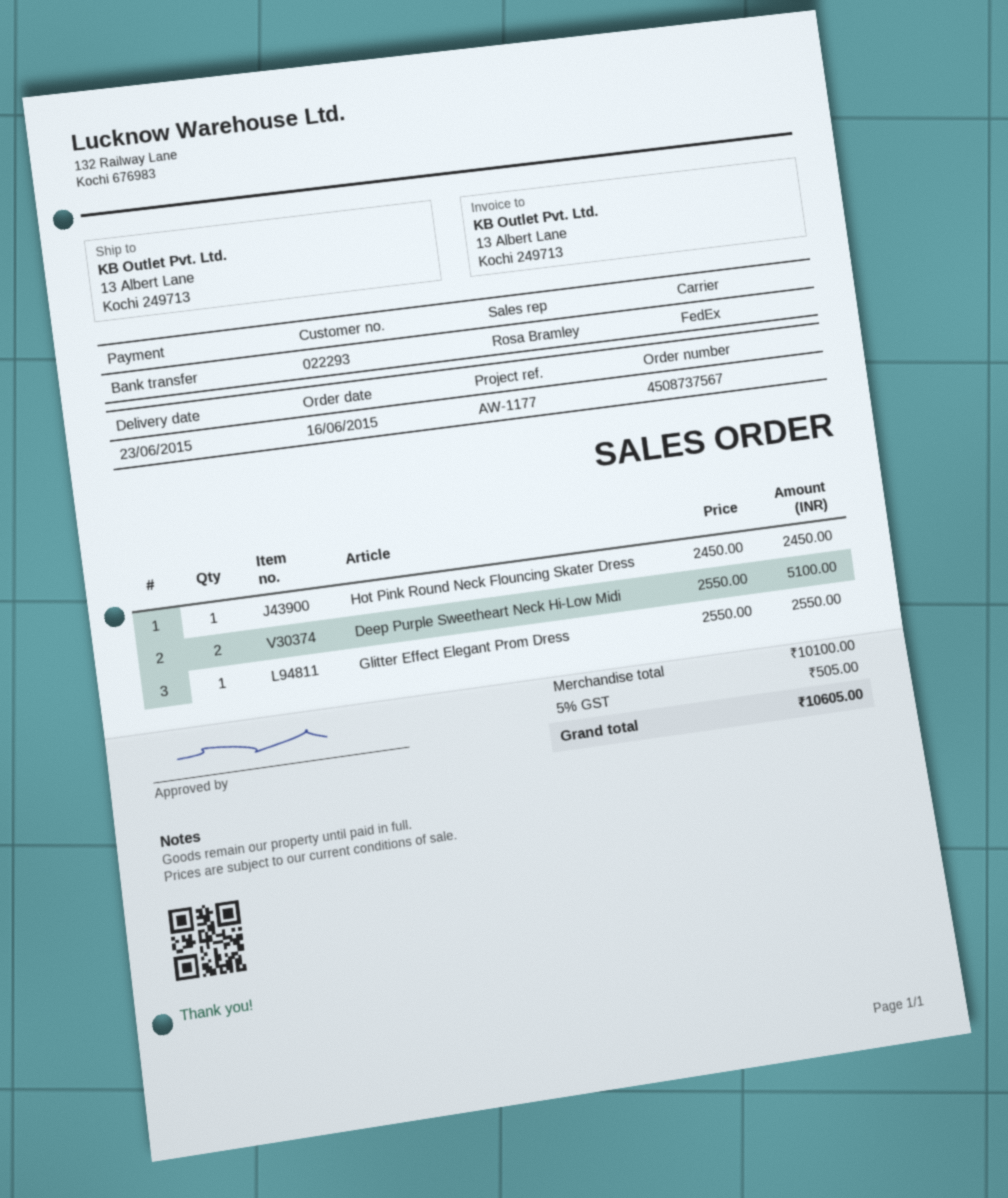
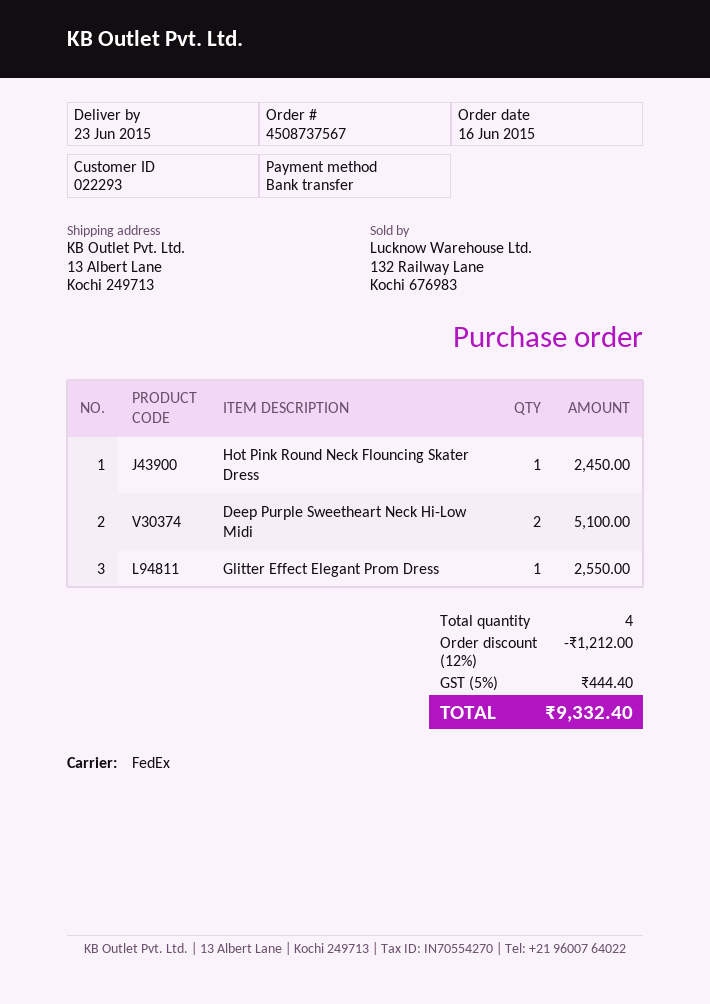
discount: none -> 12% = 1212.00
tax: 5% = 505.00 -> 5% = 444.40
total: 10605.00 -> 9332.40

